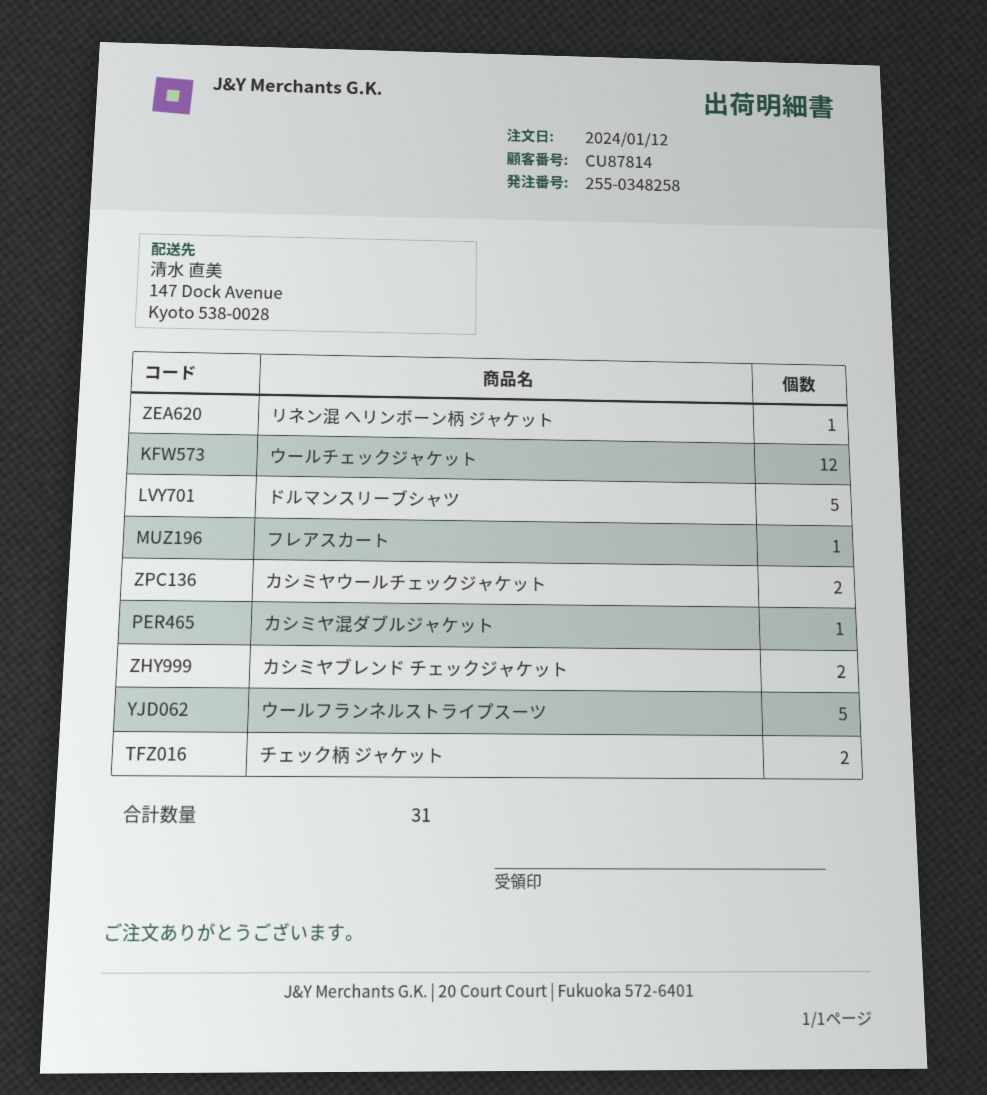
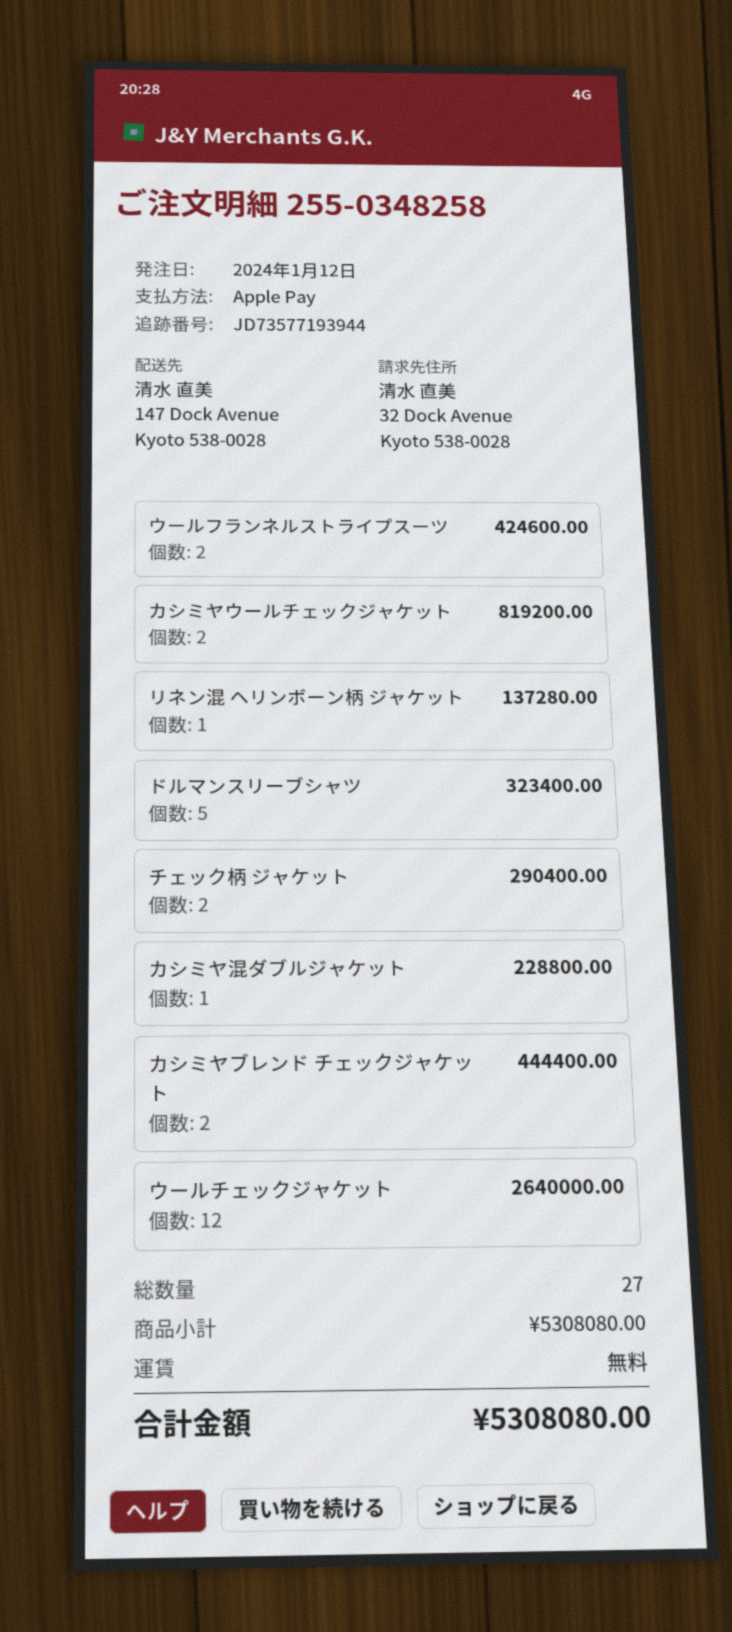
フレアスカート: 1 -> none
ウールフランネルストライプスーツ: 5 -> 2
total quantity: 31 -> 27

